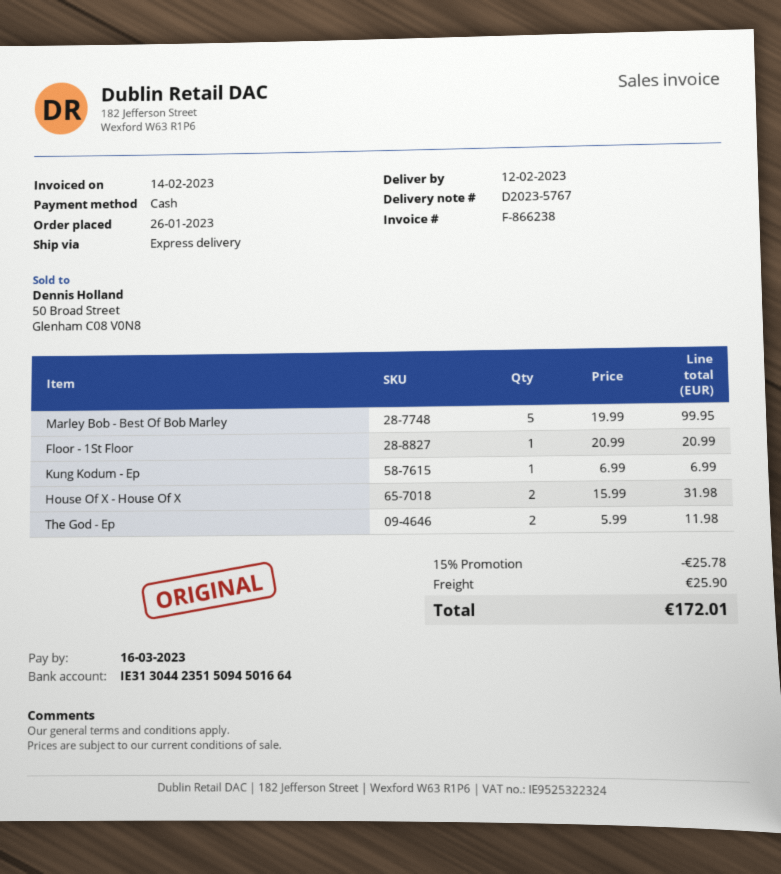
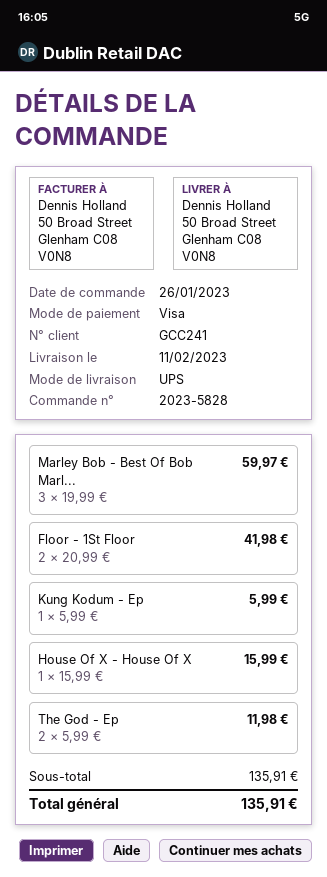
delivery date: 2023-02-12 -> 2023-02-11
payment method: cash -> Visa
shipping method: express -> UPS
Marley Bob - Best Of Bob Marley: 5 x 19.99 = 99.95 -> 3 x 19.99 = 59.97
Floor - 1St Floor: 1 x 20.99 = 20.99 -> 2 x 20.99 = 41.98
Kung Kodum - Ep: 1 x 6.99 = 6.99 -> 1 x 5.99 = 5.99
House Of X - House Of X: 2 x 15.99 = 31.98 -> 1 x 15.99 = 15.99
discount: 15% = 25.78 -> none
shipping: 25.90 -> none
total: 172.01 -> 135.91

